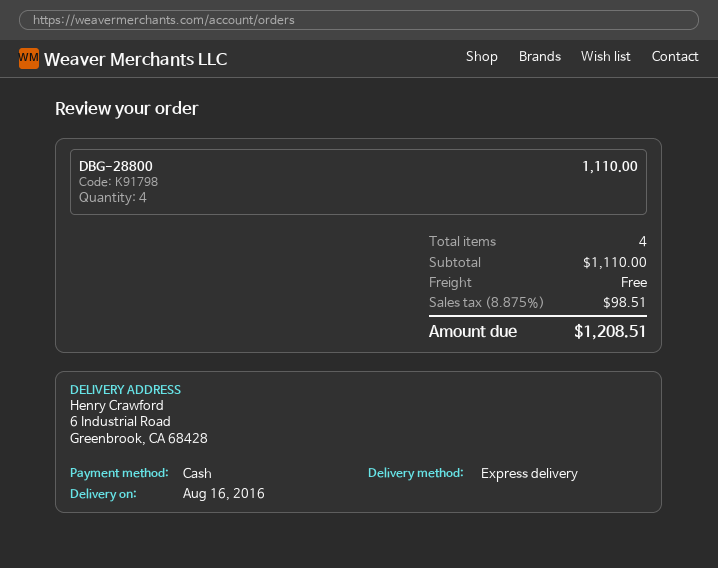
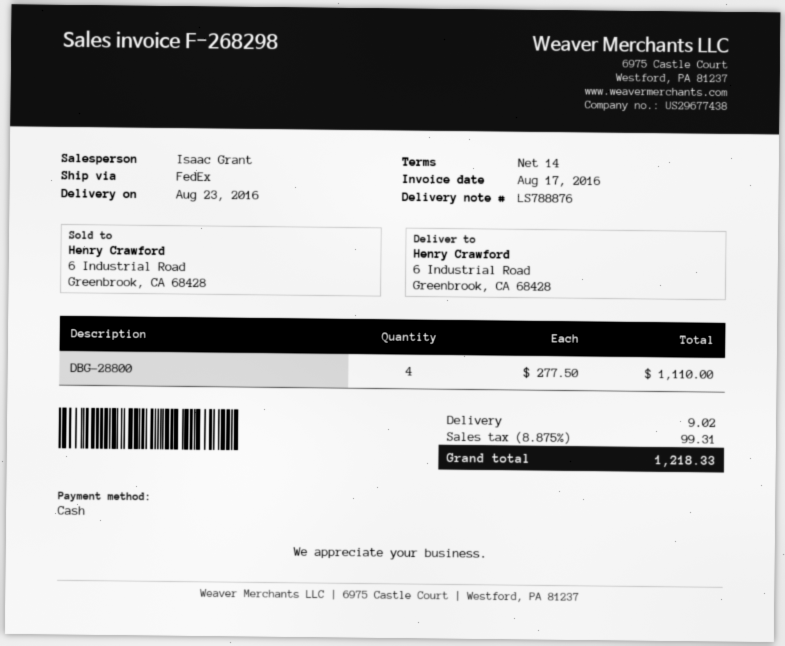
delivery date: 2016-08-16 -> 2016-08-23
shipping method: express -> FedEx
shipping: 0.00 -> 9.02
tax: 8.875% = 98.51 -> 8.875% = 99.31
total: 1208.51 -> 1218.33

